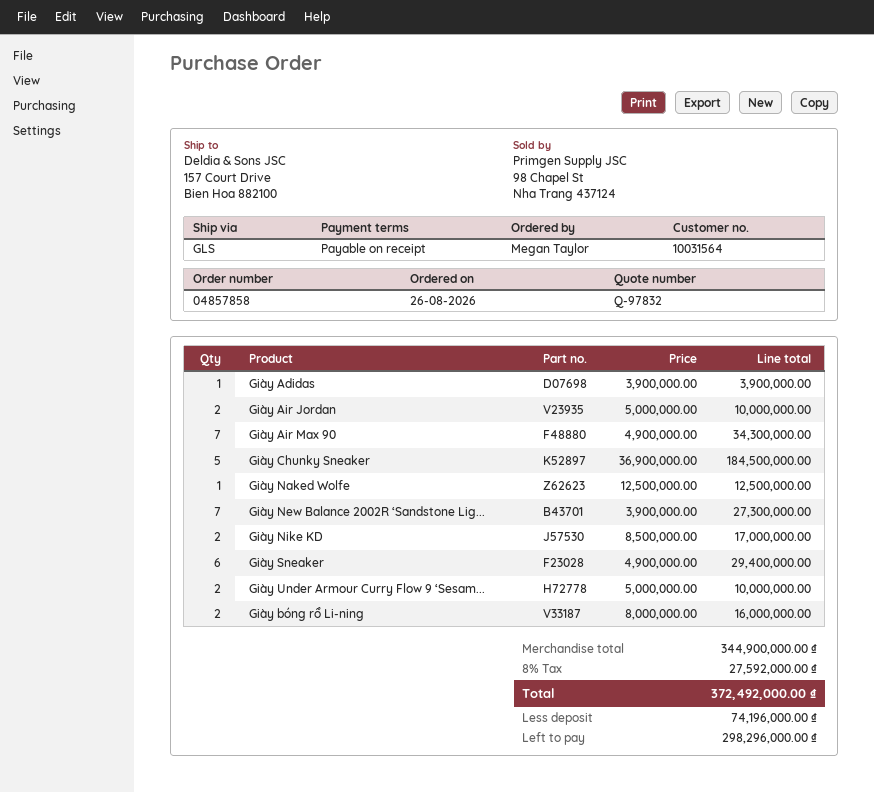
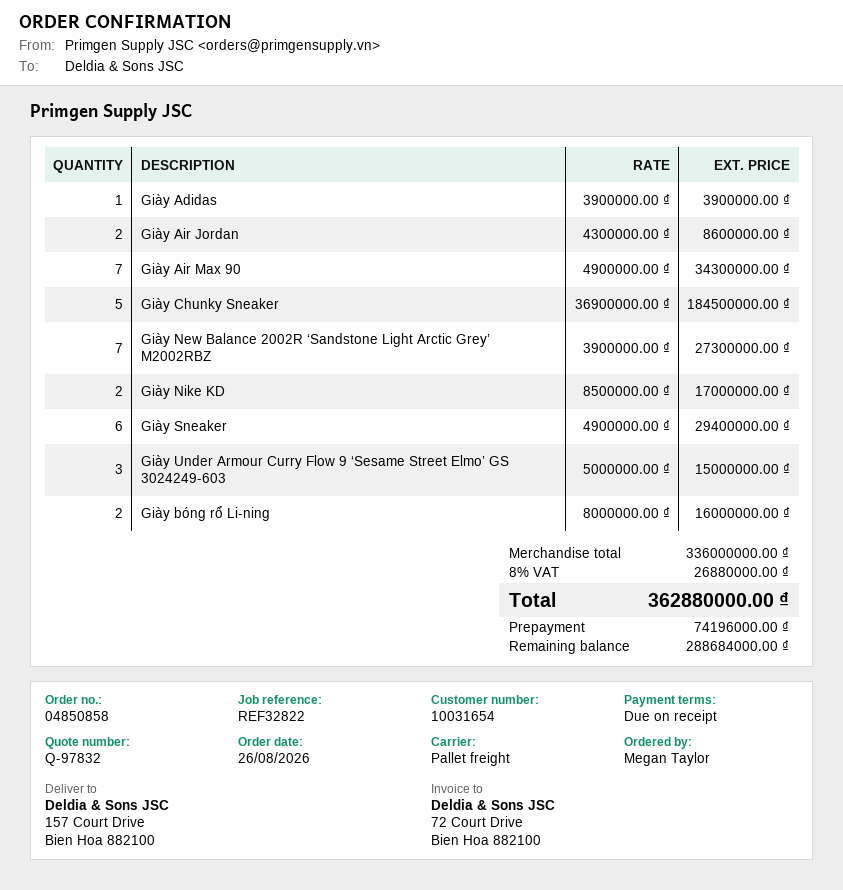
order number: 04857858 -> 04850858
customer number: 10031564 -> 10031654
shipping method: GLS -> pallet freight
Giày Air Jordan: 2 x 5000000.00 = 10000000.00 -> 2 x 4300000.00 = 8600000.00
Giày Naked Wolfe: 1 x 12500000.00 = 12500000.00 -> none
Giày Under Armour Curry Flow 9 ‘Sesam...: 2 x 5000000.00 = 10000000.00 -> 3 x 5000000.00 = 15000000.00
subtotal: 344900000.00 -> 336000000.00
tax: 8% = 27592000.00 -> 8% = 26880000.00
total: 372492000.00 -> 362880000.00
balance: 298296000.00 -> 288684000.00

